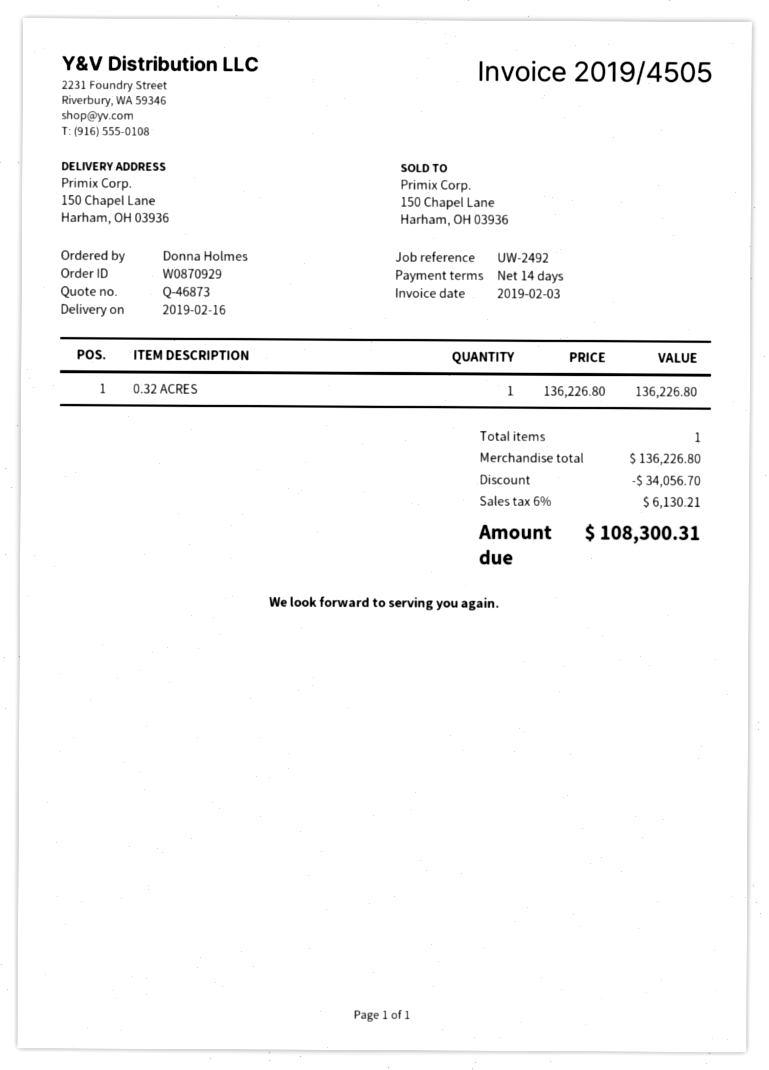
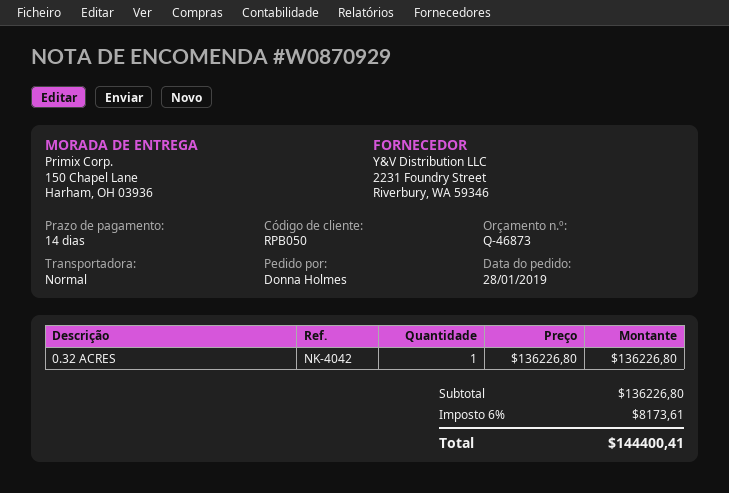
discount: 34056.70 -> none
tax: 6% = 6130.21 -> 6% = 8173.61
total: 108300.31 -> 144400.41

